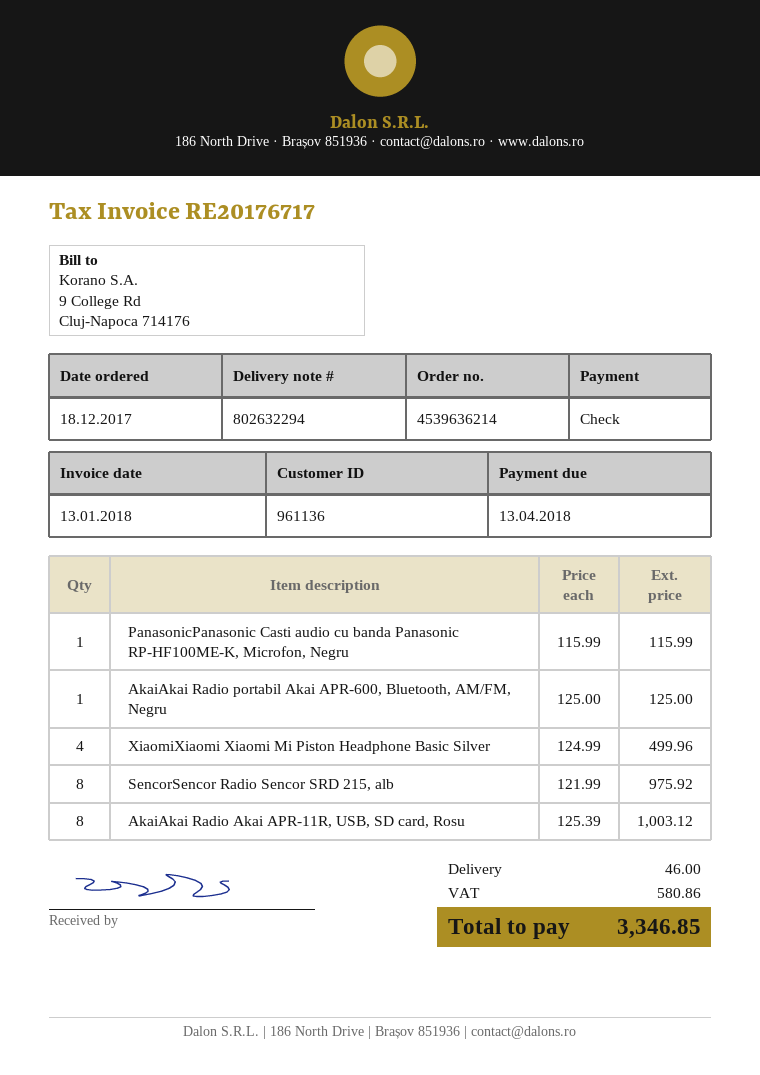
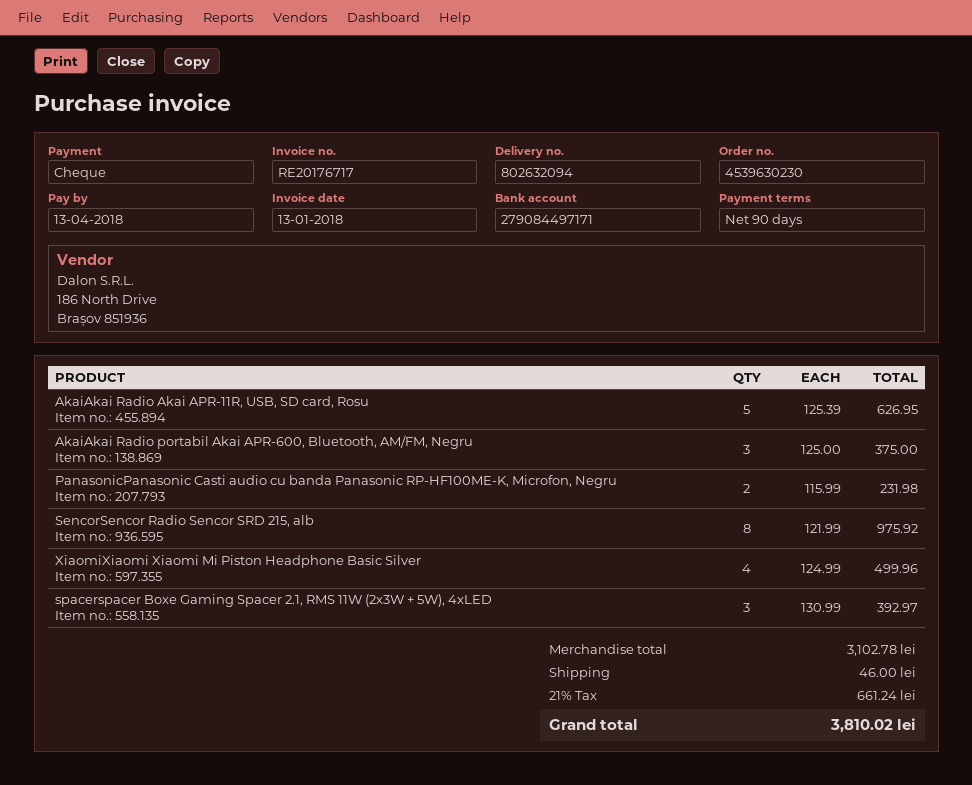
order number: 4539636214 -> 4539630230
delivery note number: 802632294 -> 802632094
PanasonicPanasonic Casti audio cu banda Panasonic RP-HF100ME-K, Microfon, Negru: 1 x 115.99 = 115.99 -> 2 x 115.99 = 231.98
AkaiAkai Radio portabil Akai APR-600, Bluetooth, AM/FM, Negru: 1 x 125.00 = 125.00 -> 3 x 125.00 = 375.00
AkaiAkai Radio Akai APR-11R, USB, SD card, Rosu: 8 x 125.39 = 1003.12 -> 5 x 125.39 = 626.95
spacerspacer Boxe Gaming Spacer 2.1, RMS 11W (2x3W + 5W), 4xLED: none -> 3 x 130.99 = 392.97
tax: 580.86 -> 661.24
total: 3346.85 -> 3810.02

